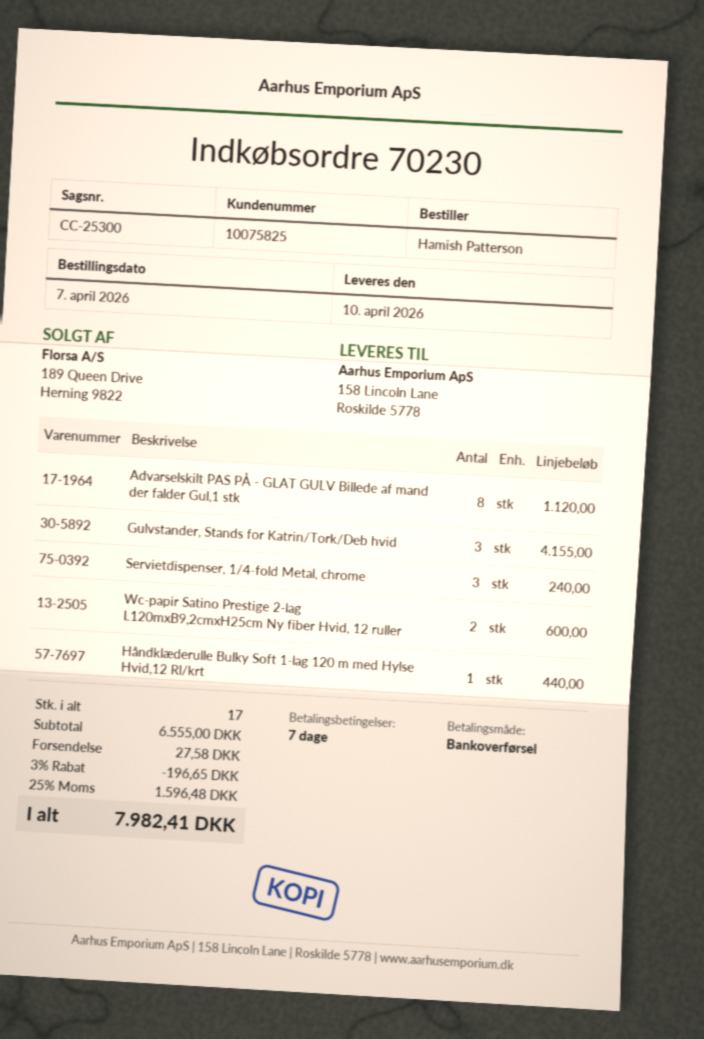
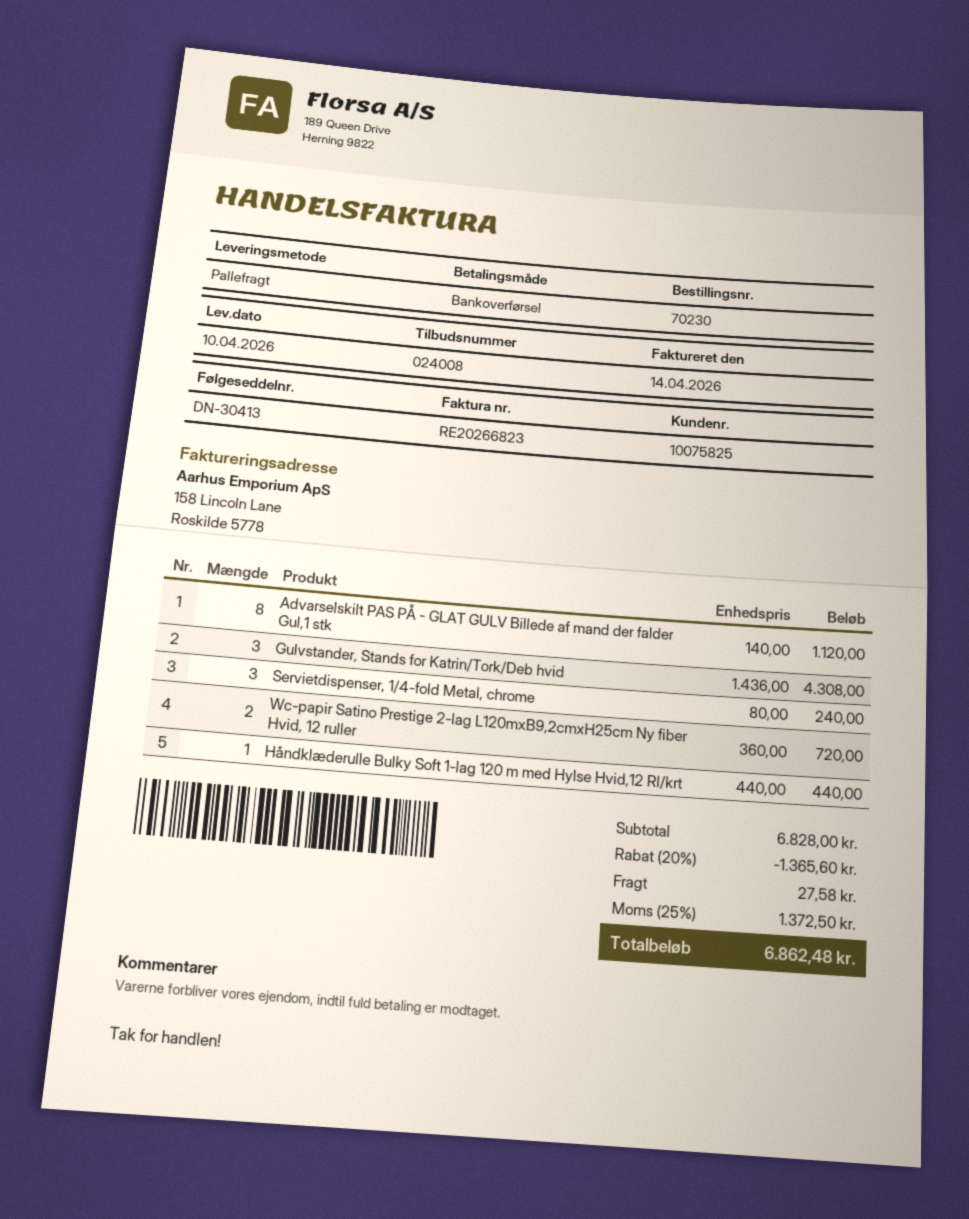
Gulvstander, Stands for Katrin/Tork/Deb hvid: 3 for 4155.00 -> 3 for 4308.00
Wc-papir Satino Prestige 2-lag L120mxB9,2cmxH25cm Ny fiber Hvid, 12 ruller: 2 for 600.00 -> 2 for 720.00
subtotal: 6555.00 -> 6828.00
discount: 3% = 196.65 -> 20% = 1365.60
tax: 25% = 1596.48 -> 25% = 1372.50
total: 7982.41 -> 6862.48

